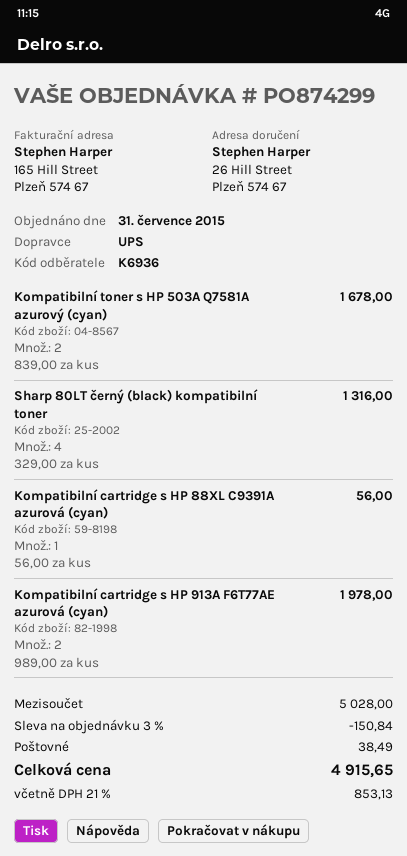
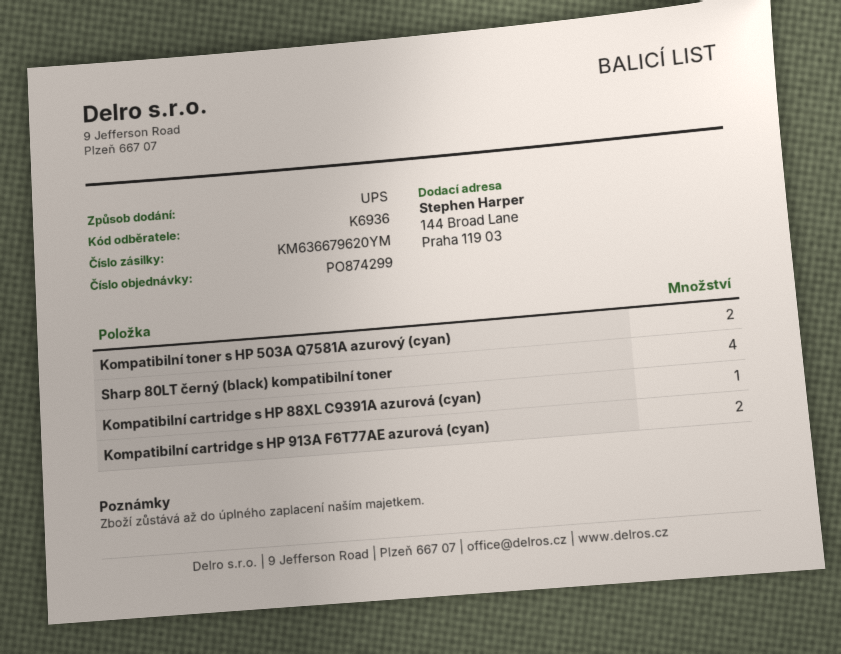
ship to: 26 Hill Street, Plzeň 574 67 -> 144 Broad Lane, Praha 119 03

